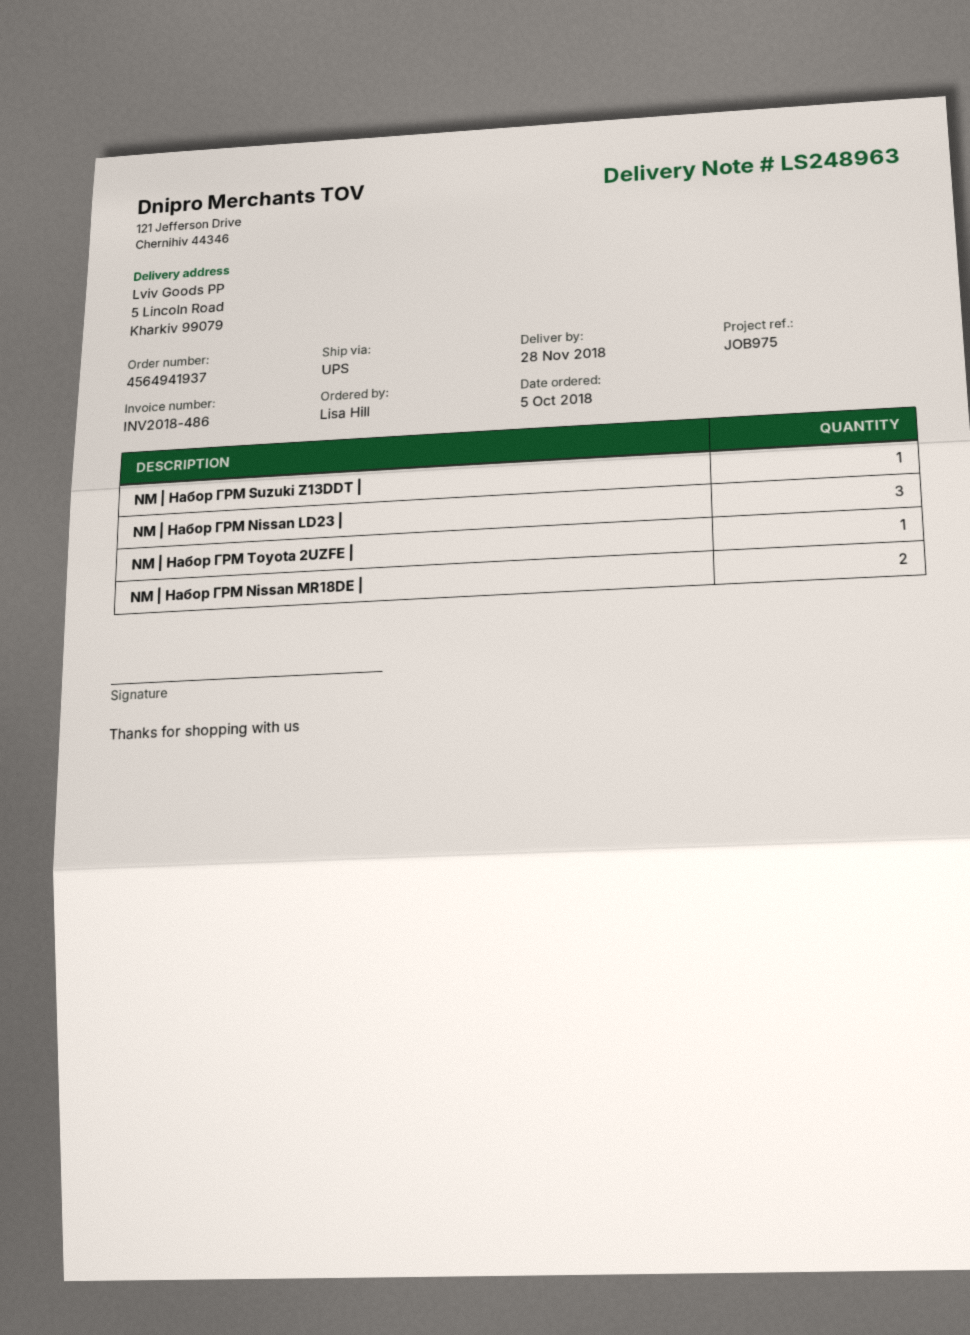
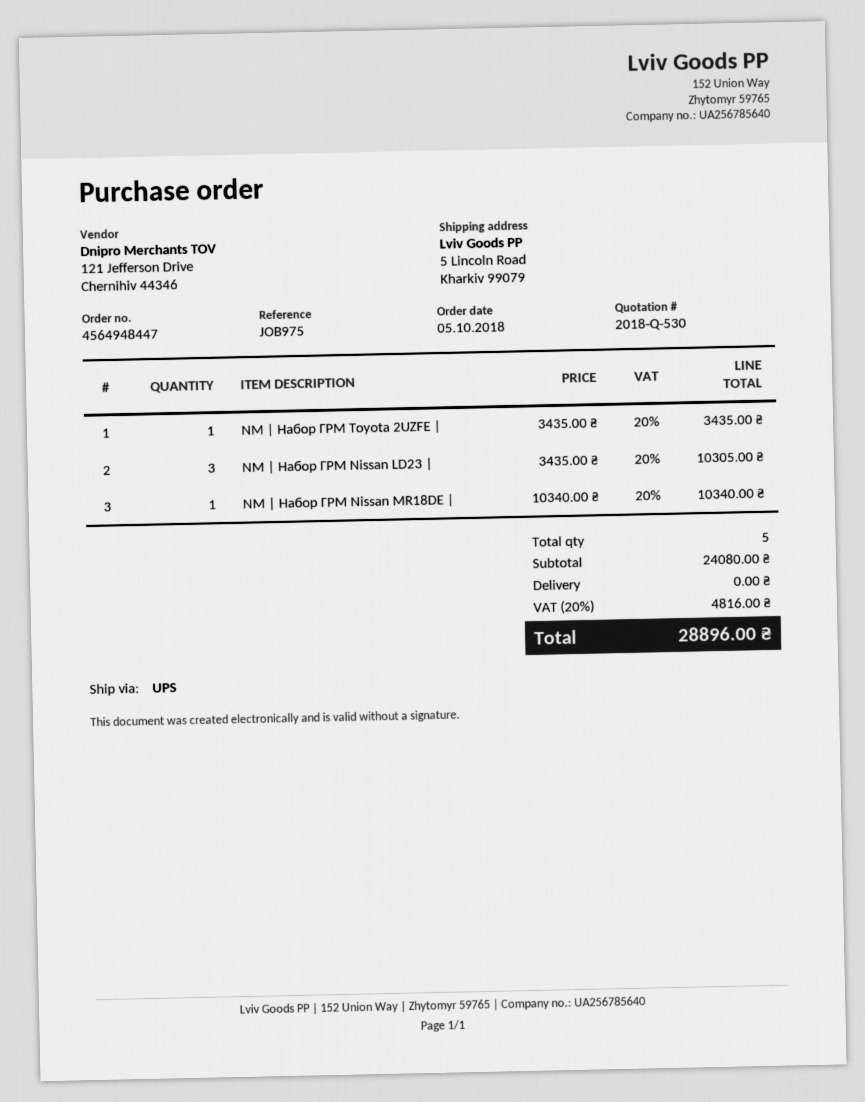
order number: 4564941937 -> 4564948447
NM | Набор ГРМ Suzuki Z13DDT |: 1 -> none
NM | Набор ГРМ Nissan MR18DE |: 2 -> 1

